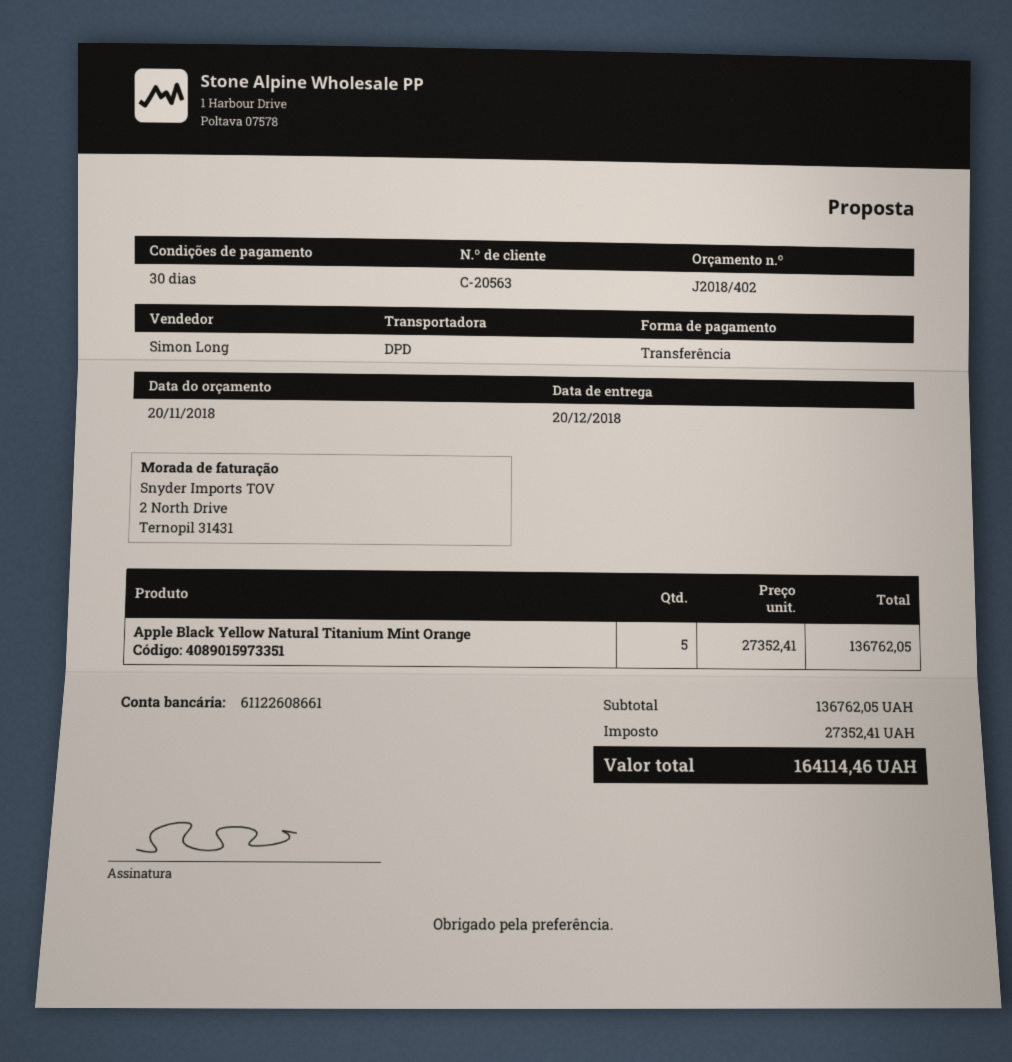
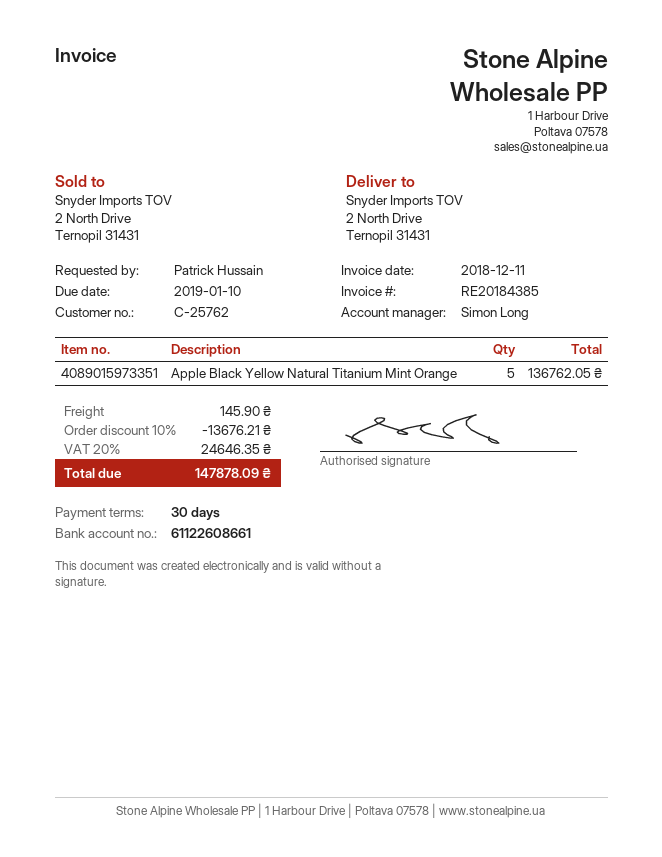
customer number: C-20563 -> C-25762
discount: none -> 10% = 13676.21
shipping: none -> 145.90
tax: 27352.41 -> 24646.35
total: 164114.46 -> 147878.09

